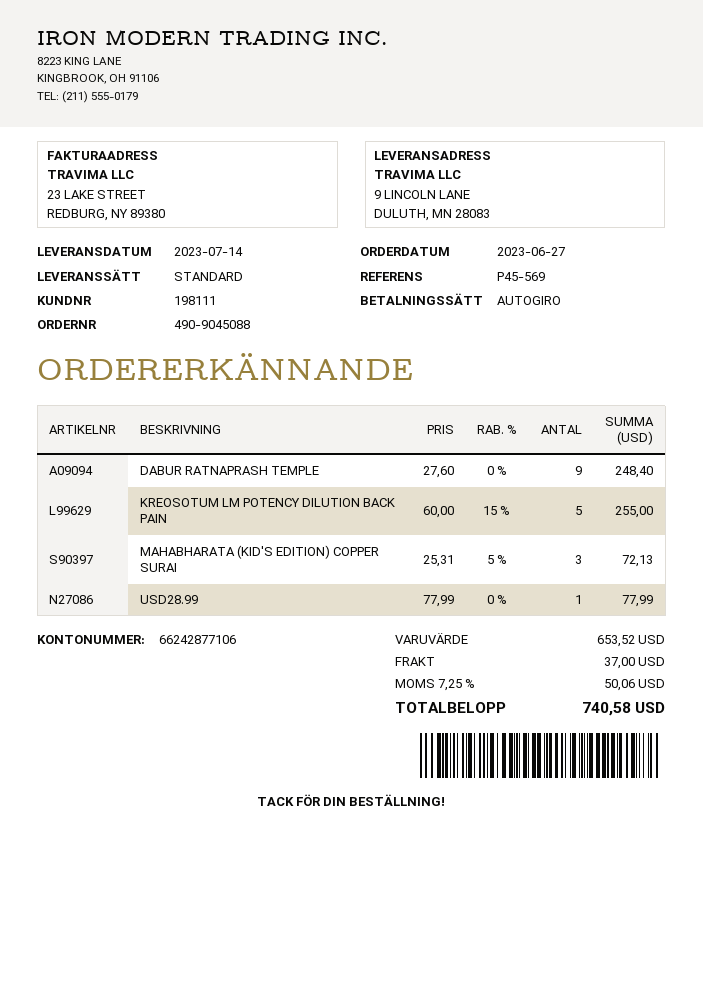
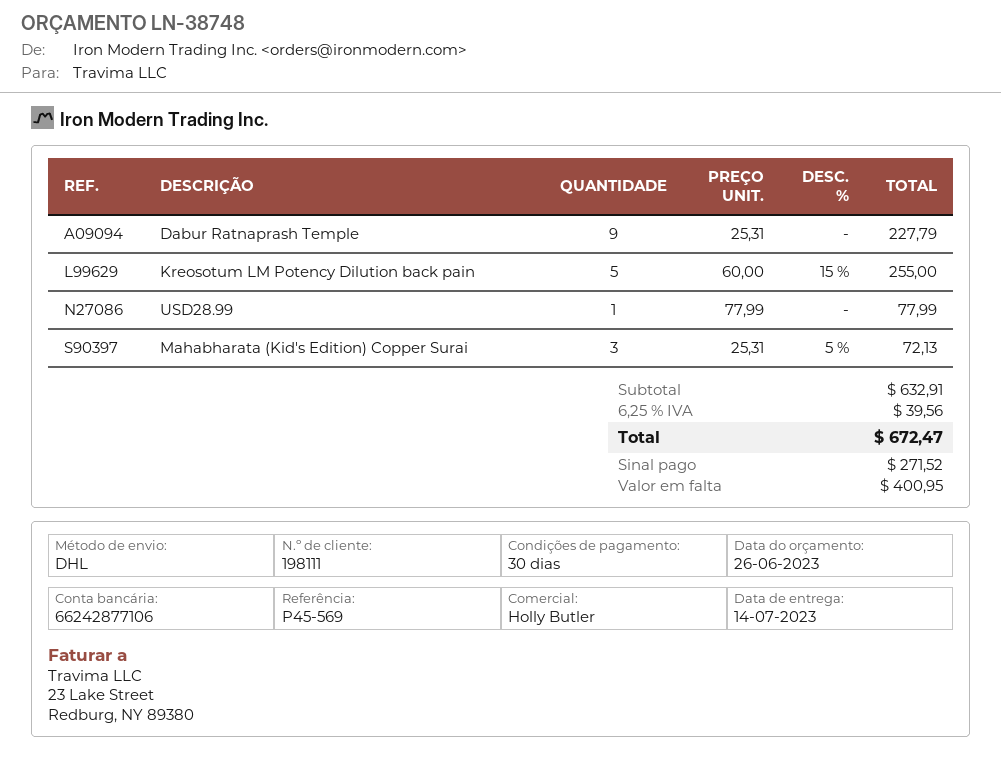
shipping method: standard -> DHL
DABUR RATNAPRASH TEMPLE: 9 x 27.60 = 248.40 -> 9 x 25.31 = 227.79
subtotal: 653.52 -> 632.91
shipping: 37.00 -> none
tax: 7.25% = 50.06 -> 6.25% = 39.56
total: 740.58 -> 672.47

